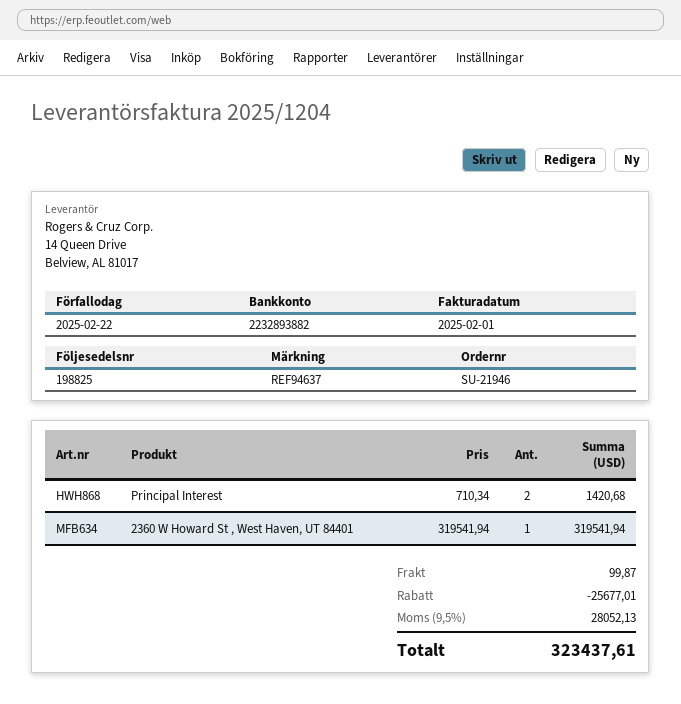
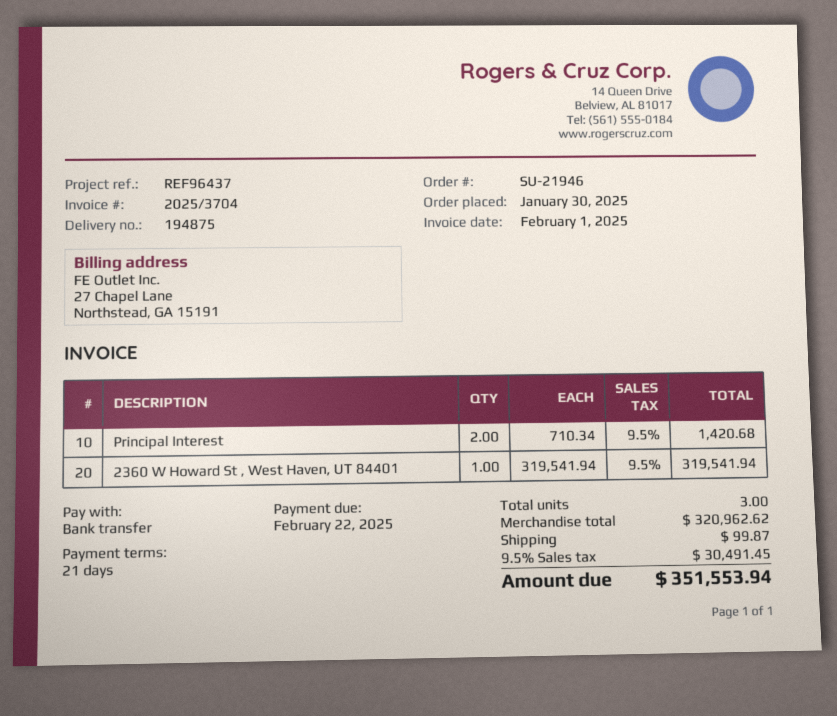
delivery note number: 198825 -> 194875
invoice number: 2025/1204 -> 2025/3704
reference: REF94637 -> REF96437
discount: 25677.01 -> none
tax: 9.5% = 28052.13 -> 9.5% = 30491.45
total: 323437.61 -> 351553.94

